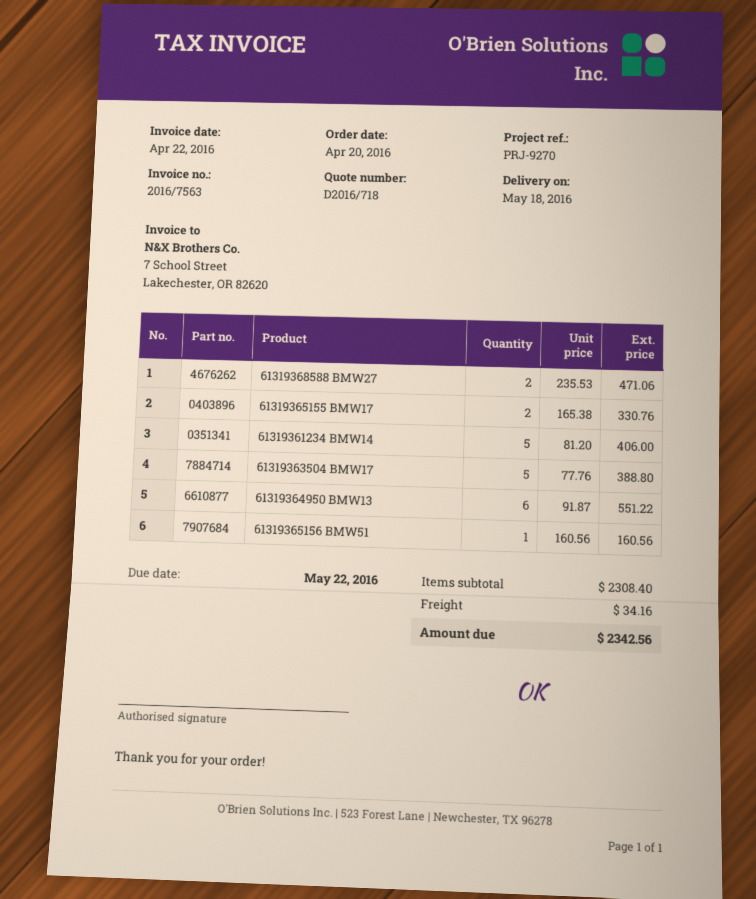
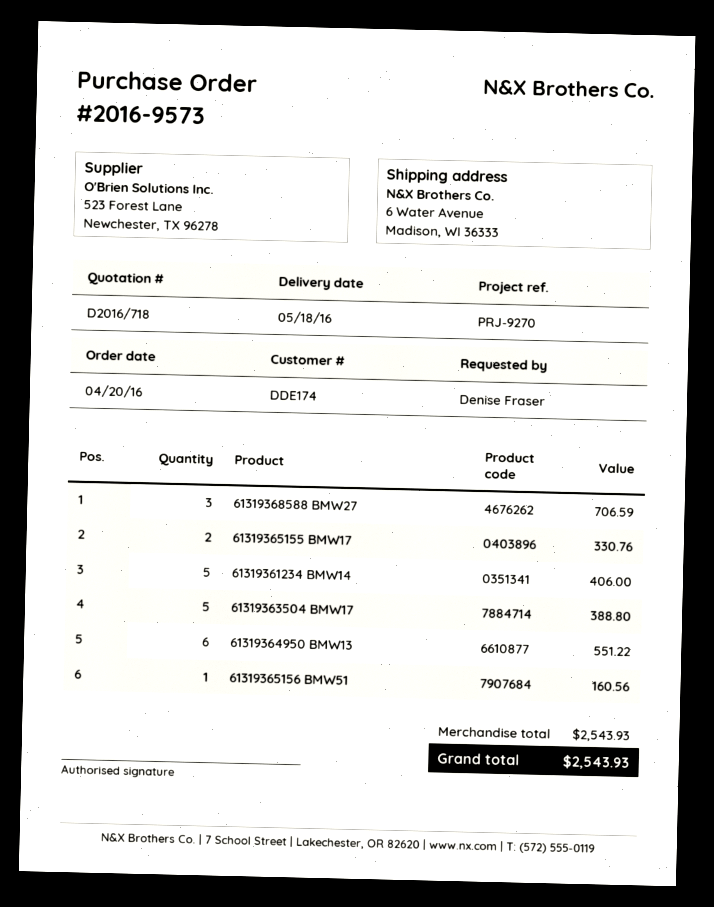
61319368588 BMW27: 2 for 471.06 -> 3 for 706.59
subtotal: 2308.40 -> 2543.93
shipping: 34.16 -> none
total: 2342.56 -> 2543.93

